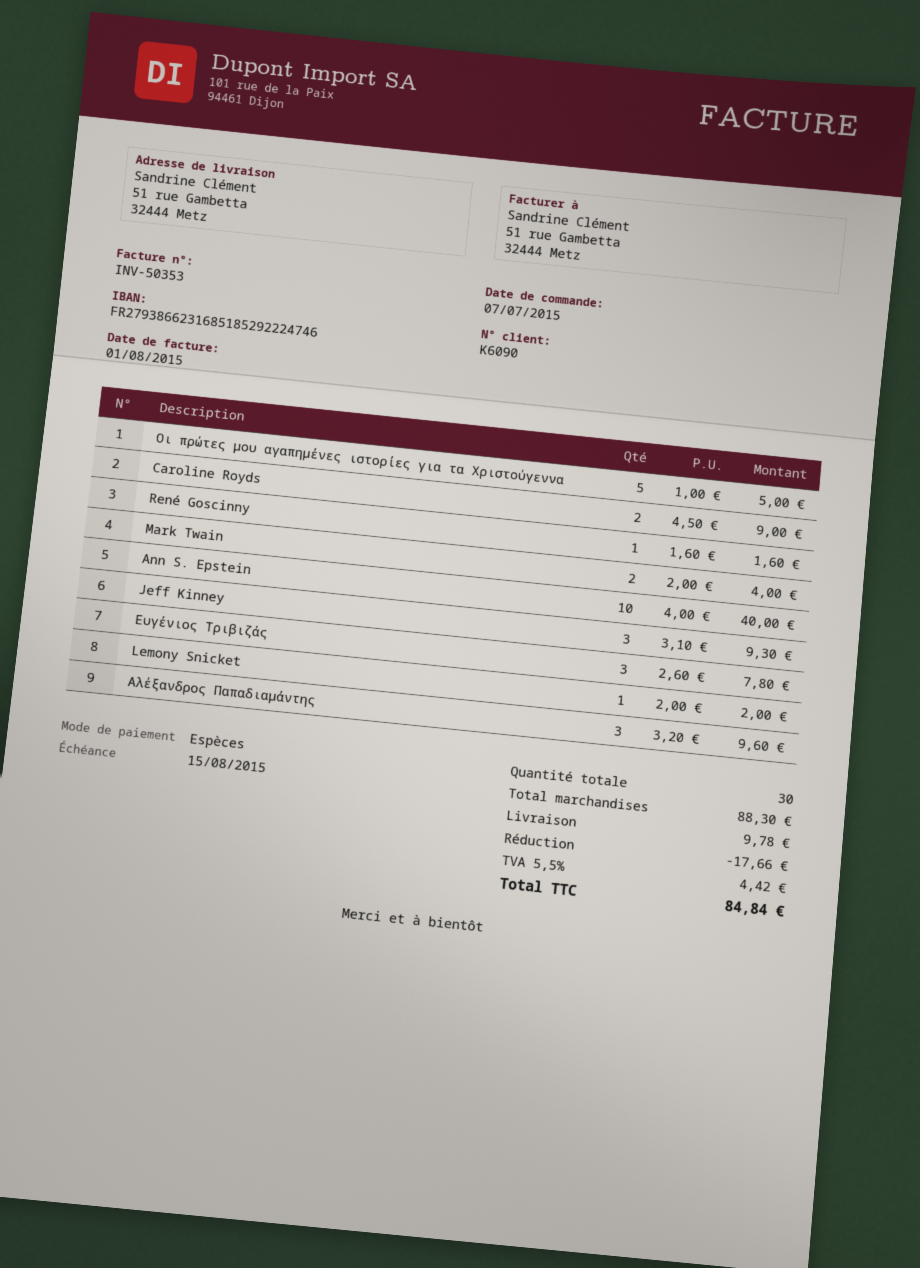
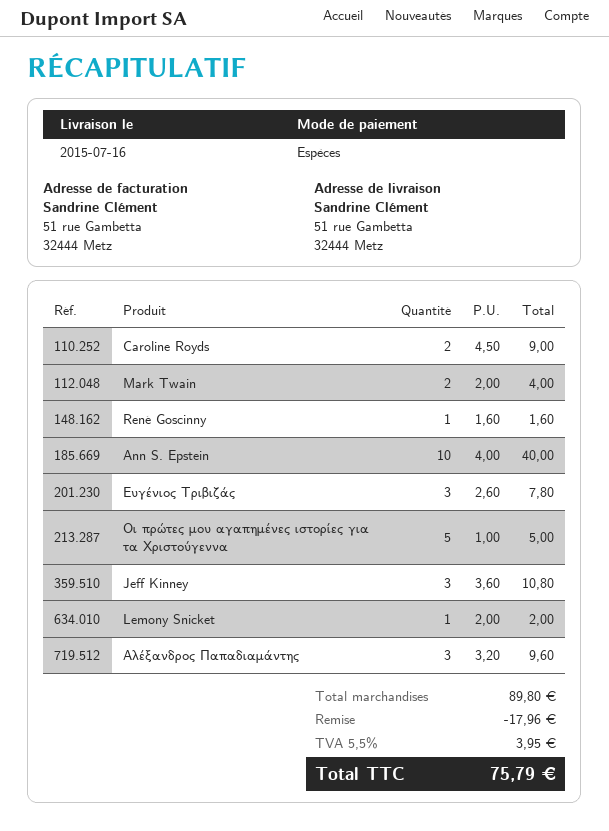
Jeff Kinney: 3 x 3.10 = 9.30 -> 3 x 3.60 = 10.80
subtotal: 88.30 -> 89.80
discount: 17.66 -> 17.96
shipping: 9.78 -> none
tax: 5.5% = 4.42 -> 5.5% = 3.95
total: 84.84 -> 75.79

